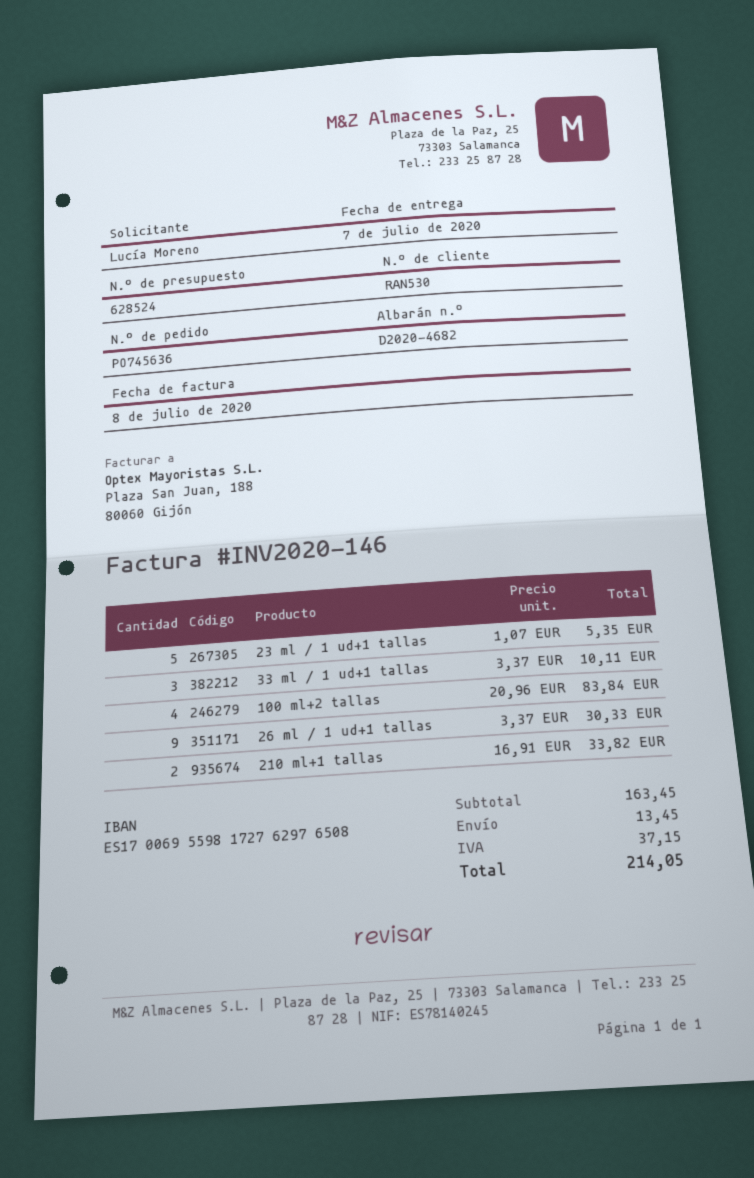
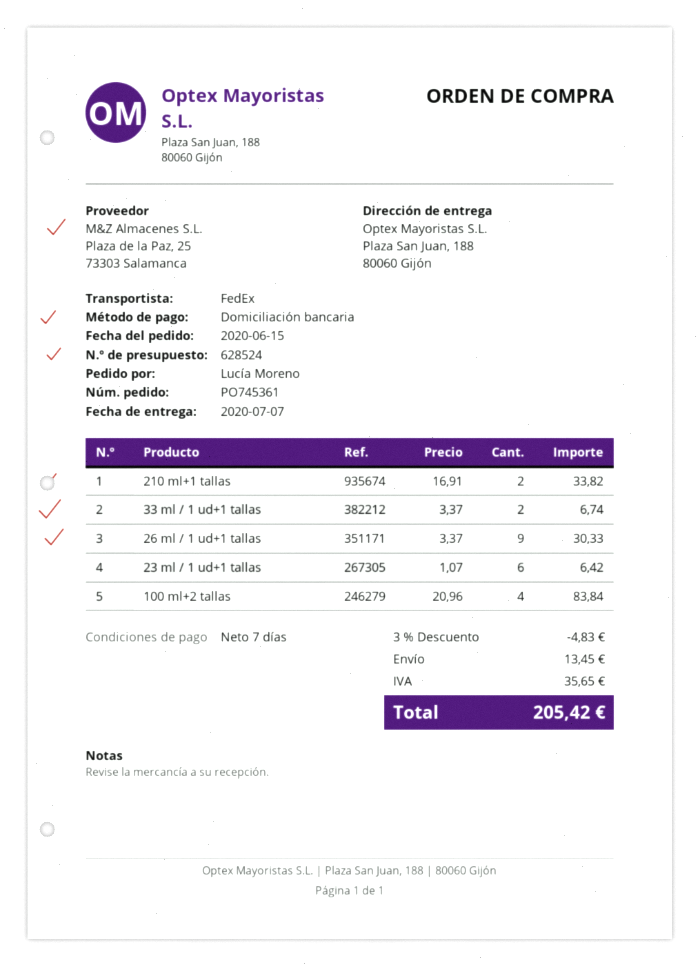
order number: PO745636 -> PO745361
23 ml / 1 ud+1 tallas: 5 x 1.07 = 5.35 -> 6 x 1.07 = 6.42
33 ml / 1 ud+1 tallas: 3 x 3.37 = 10.11 -> 2 x 3.37 = 6.74
discount: none -> 3% = 4.83
tax: 37.15 -> 35.65
total: 214.05 -> 205.42

